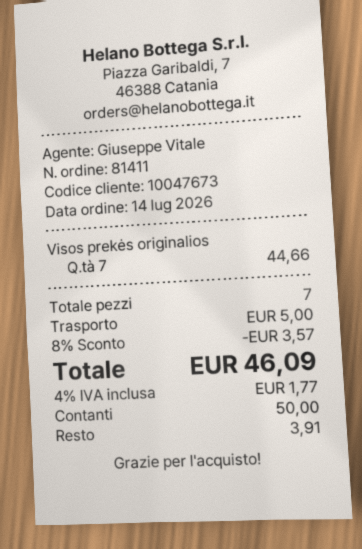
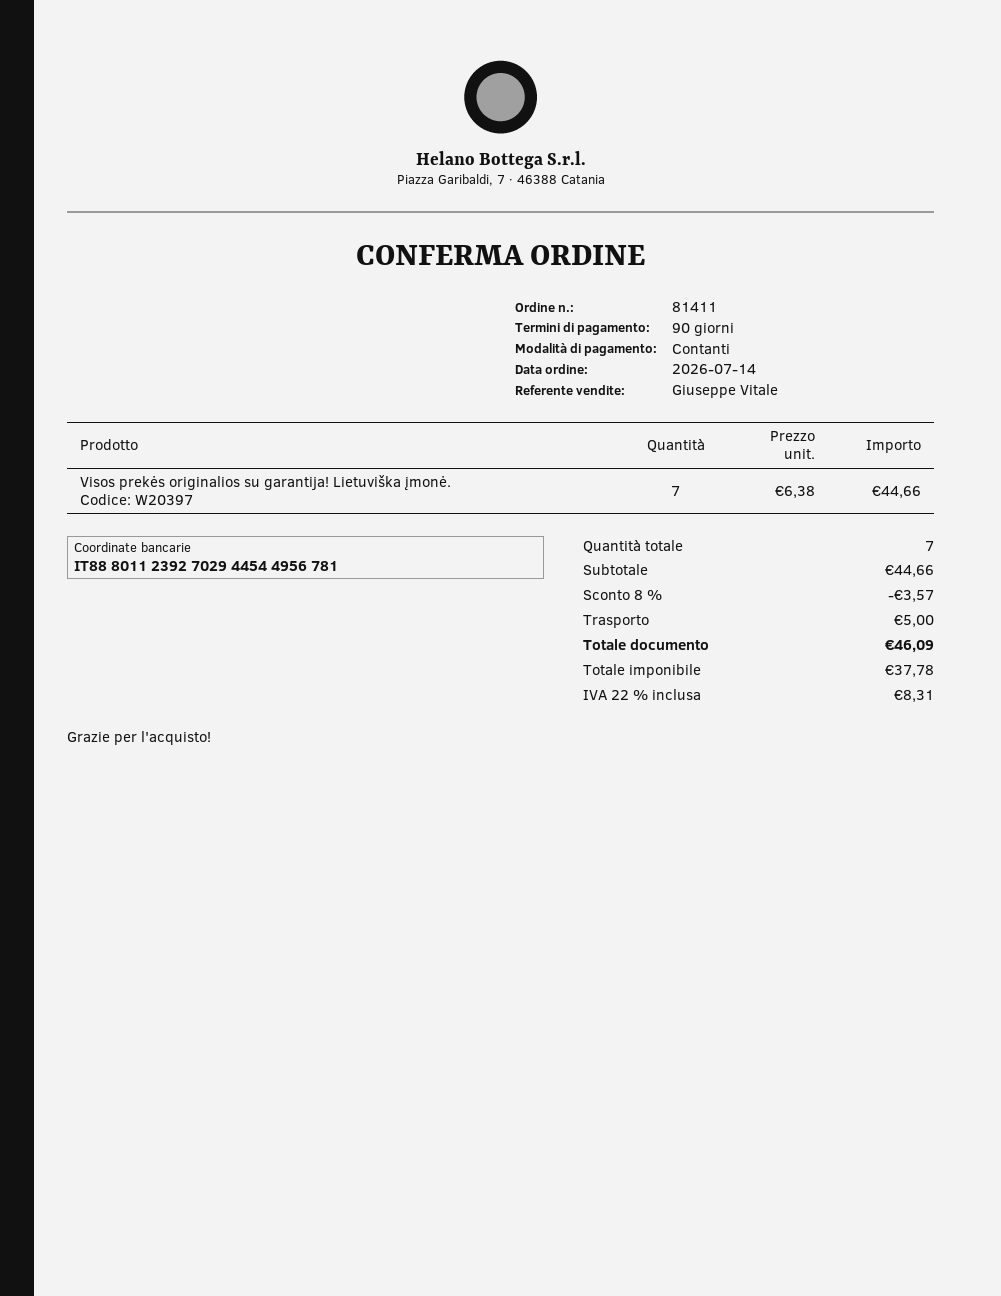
tax: 4% = 1.77 -> 22% = 8.31

